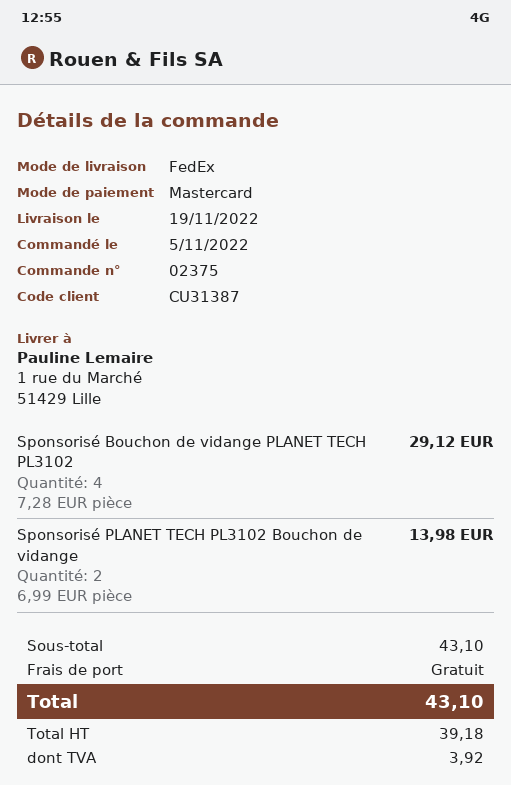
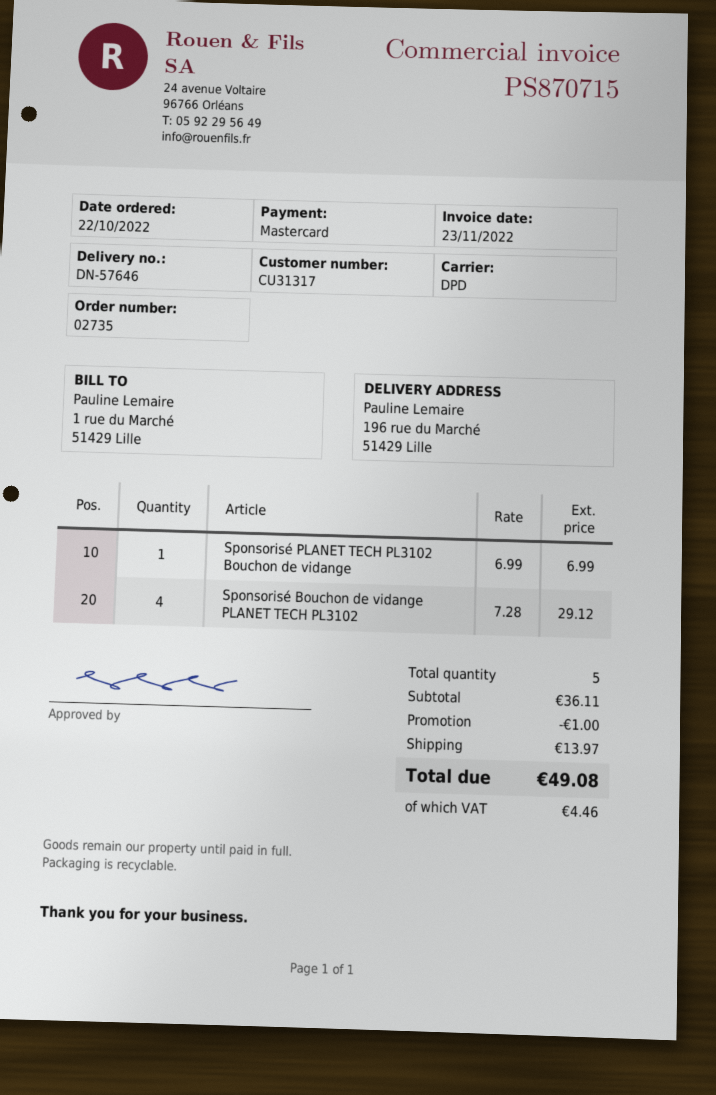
order number: 02375 -> 02735
order date: 2022-11-05 -> 2022-10-22
customer number: CU31387 -> CU31317
shipping method: FedEx -> DPD
ship to: 1 rue du Marché, 51429 Lille -> 196 rue du Marché, 51429 Lille
Sponsorisé PLANET TECH PL3102 Bouchon de vidange: 2 x 6.99 = 13.98 -> 1 x 6.99 = 6.99
subtotal: 43.10 -> 36.11
discount: none -> 1.00
shipping: 0.00 -> 13.97
tax: 3.92 -> 4.46
total: 43.10 -> 49.08

